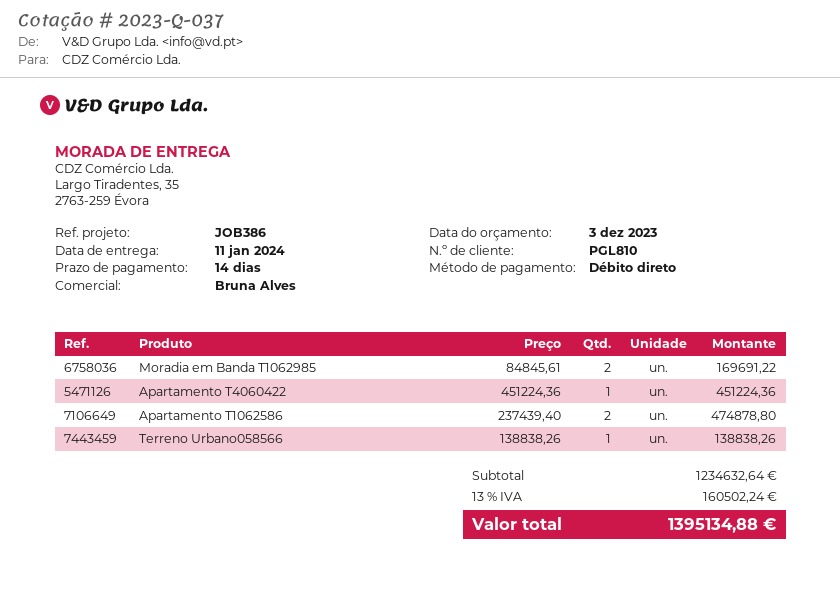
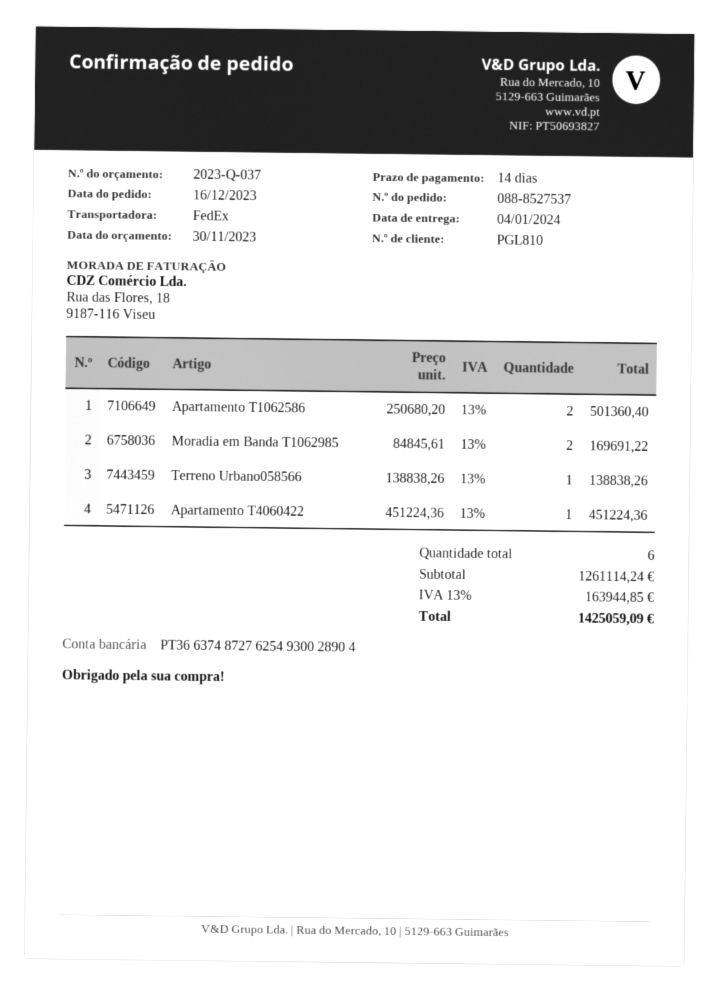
quote date: 2023-12-03 -> 2023-11-30
delivery date: 2024-01-11 -> 2024-01-04
Apartamento T1062586: 2 x 237439.40 = 474878.80 -> 2 x 250680.20 = 501360.40
subtotal: 1234632.64 -> 1261114.24
tax: 13% = 160502.24 -> 13% = 163944.85
total: 1395134.88 -> 1425059.09

